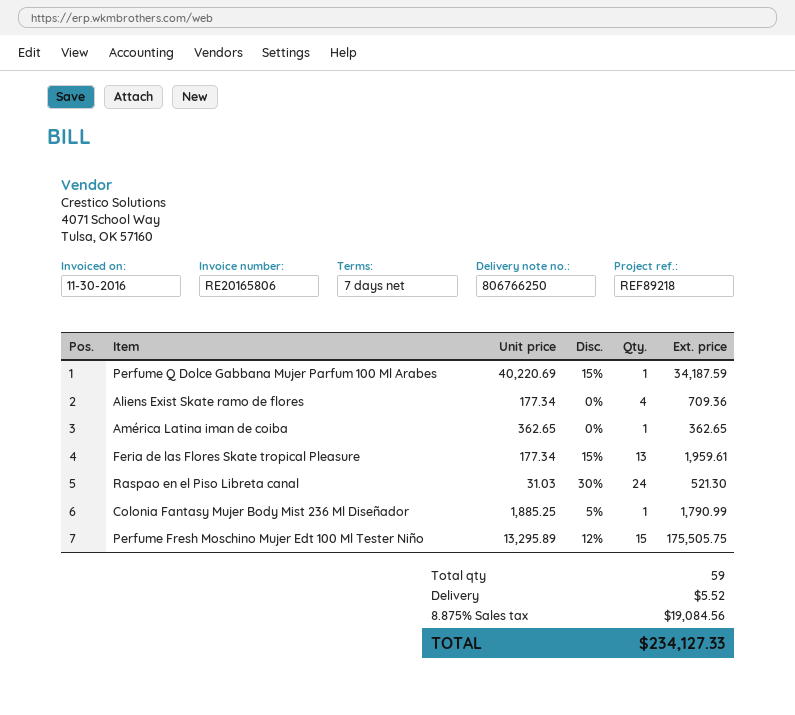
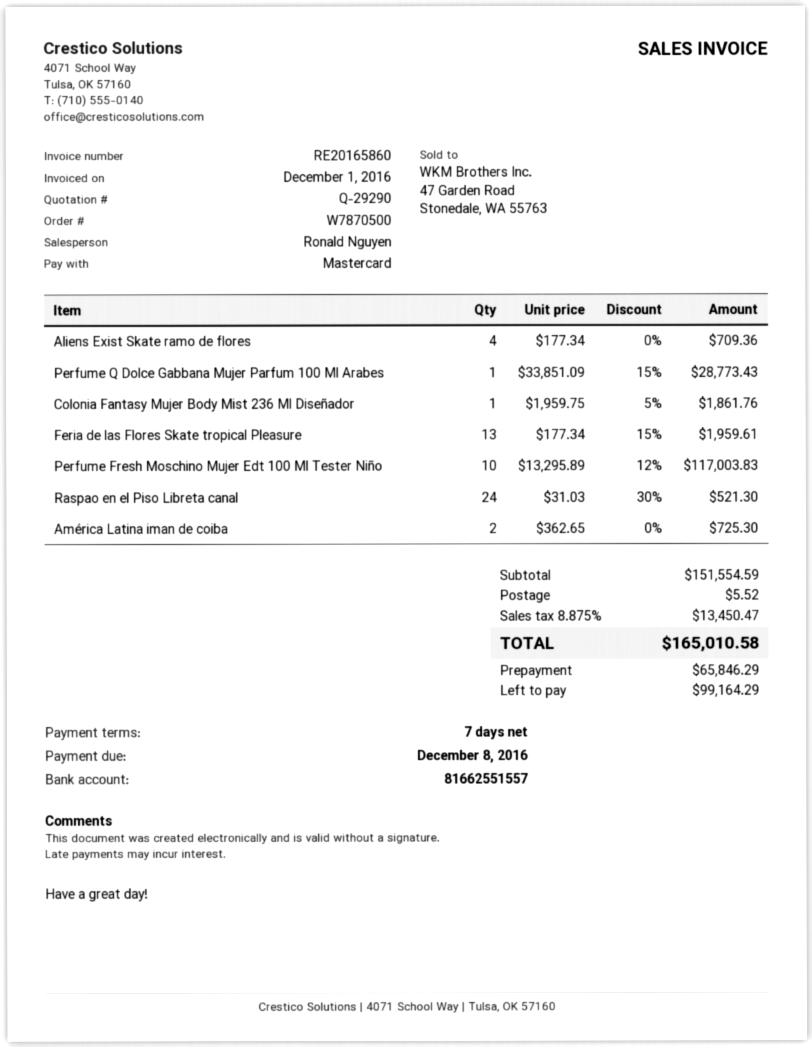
invoice number: RE20165806 -> RE20165860
invoice date: 2016-11-30 -> 2016-12-01
Perfume Q Dolce Gabbana Mujer Parfum 100 Ml Arabes: 1 x 40220.69 - 15% = 34187.59 -> 1 x 33851.09 - 15% = 28773.43
América Latina iman de coiba: 1 x 362.65 = 362.65 -> 2 x 362.65 = 725.30
Colonia Fantasy Mujer Body Mist 236 Ml Diseñador: 1 x 1885.25 - 5% = 1790.99 -> 1 x 1959.75 - 5% = 1861.76
Perfume Fresh Moschino Mujer Edt 100 Ml Tester Niño: 15 x 13295.89 - 12% = 175505.75 -> 10 x 13295.89 - 12% = 117003.83
tax: 8.875% = 19084.56 -> 8.875% = 13450.47
total: 234127.33 -> 165010.58

